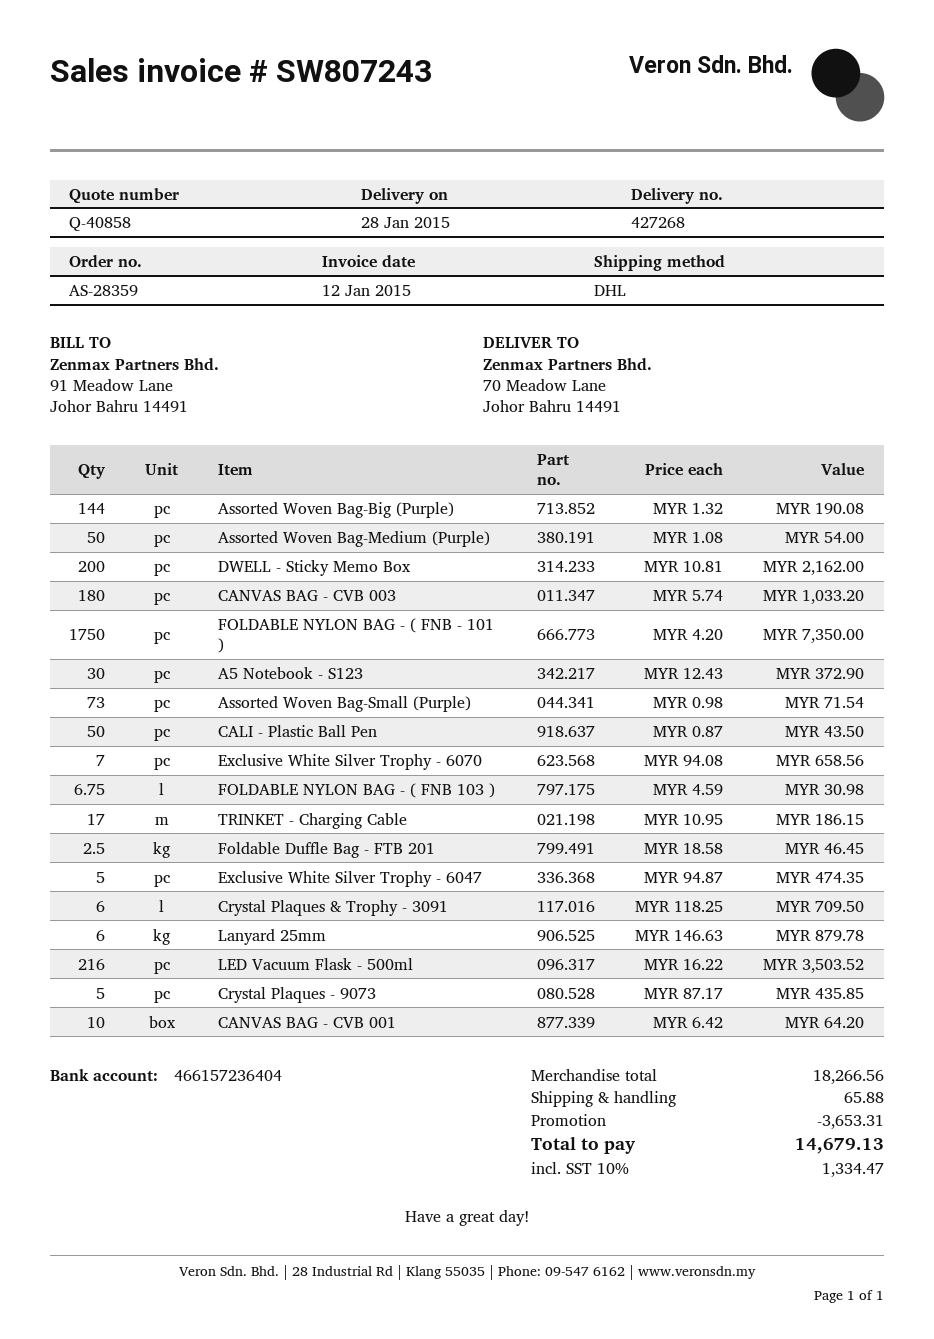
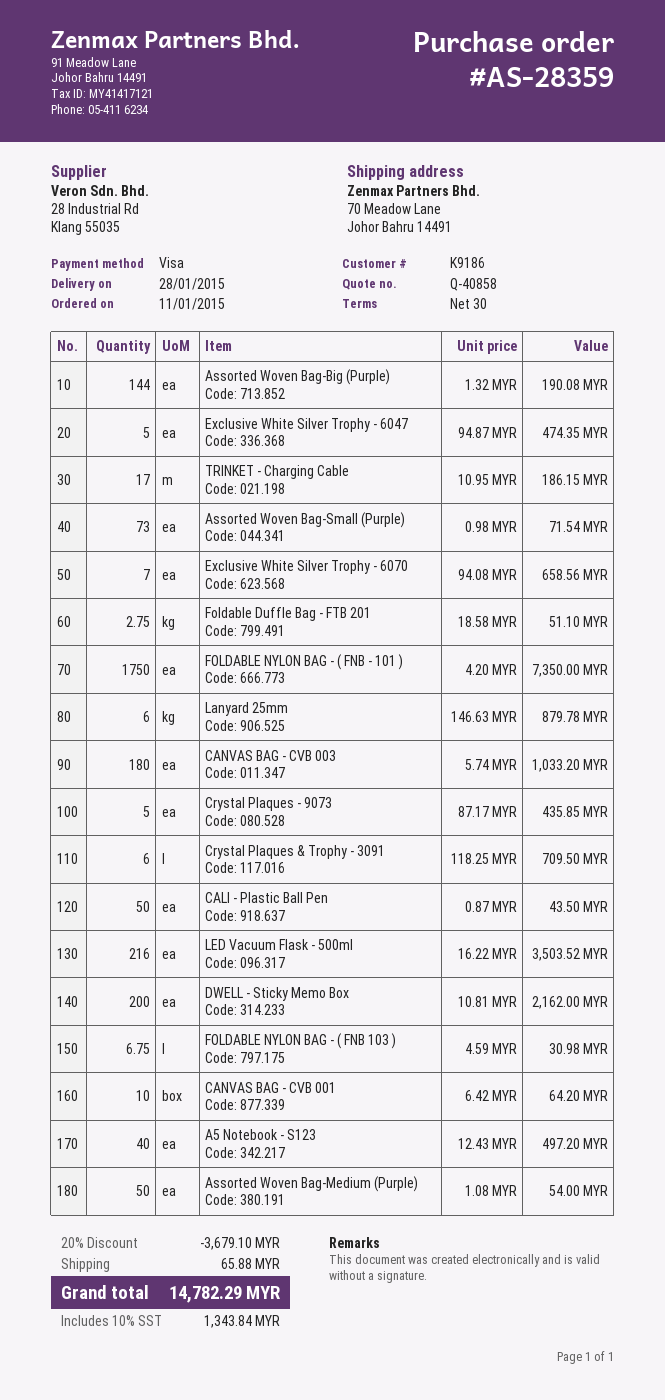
A5 Notebook - S123: 30 x 12.43 = 372.90 -> 40 x 12.43 = 497.20
Foldable Duffle Bag - FTB 201: 2.5 x 18.58 = 46.45 -> 2.75 x 18.58 = 51.10
discount: 3653.31 -> 3679.10
tax: 10% = 1334.47 -> 10% = 1343.84
total: 14679.13 -> 14782.29

